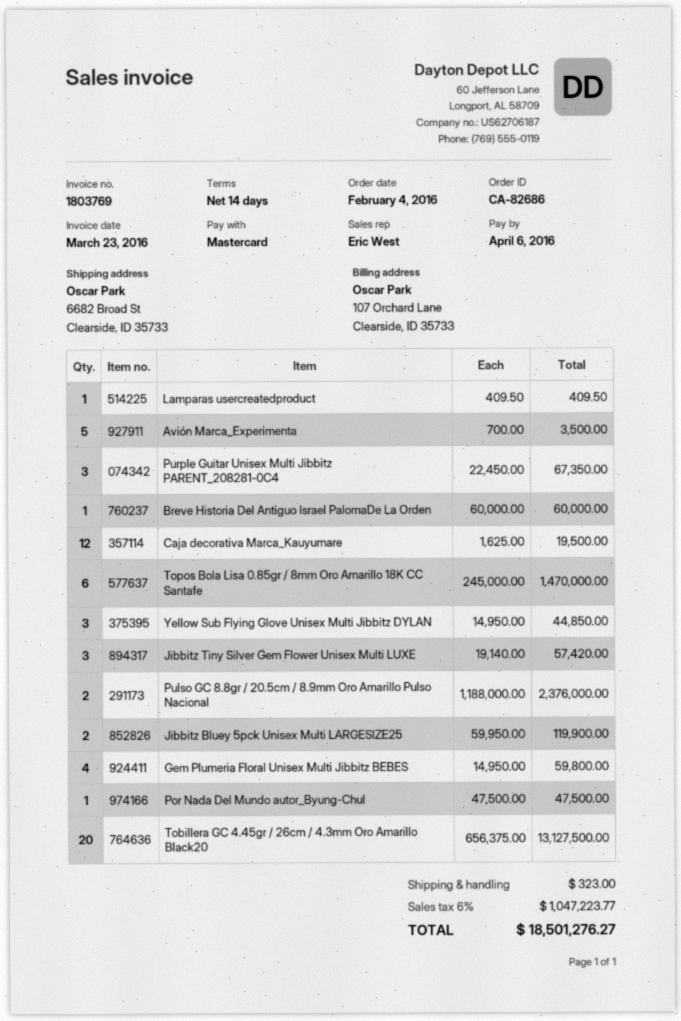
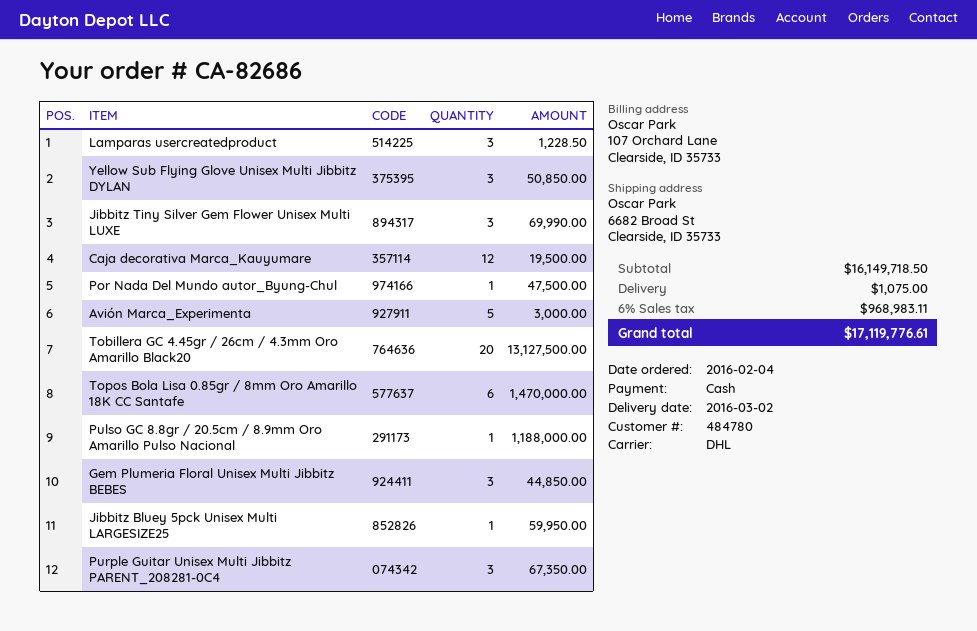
payment method: Mastercard -> cash
Lamparas usercreatedproduct: 1 for 409.50 -> 3 for 1228.50
Avión Marca_Experimenta: 5 for 3500.00 -> 5 for 3000.00
Breve Historia Del Antiguo Israel PalomaDe La Orden: 1 for 60000.00 -> none
Yellow Sub Flying Glove Unisex Multi Jibbitz DYLAN: 3 for 44850.00 -> 3 for 50850.00
Jibbitz Tiny Silver Gem Flower Unisex Multi LUXE: 3 for 57420.00 -> 3 for 69990.00
Pulso GC 8.8gr / 20.5cm / 8.9mm Oro Amarillo Pulso Nacional: 2 for 2376000.00 -> 1 for 1188000.00
Jibbitz Bluey 5pck Unisex Multi LARGESIZE25: 2 for 119900.00 -> 1 for 59950.00
Gem Plumeria Floral Unisex Multi Jibbitz BEBES: 4 for 59800.00 -> 3 for 44850.00
shipping: 323.00 -> 1075.00
tax: 6% = 1047223.77 -> 6% = 968983.11
total: 18501276.27 -> 17119776.61

